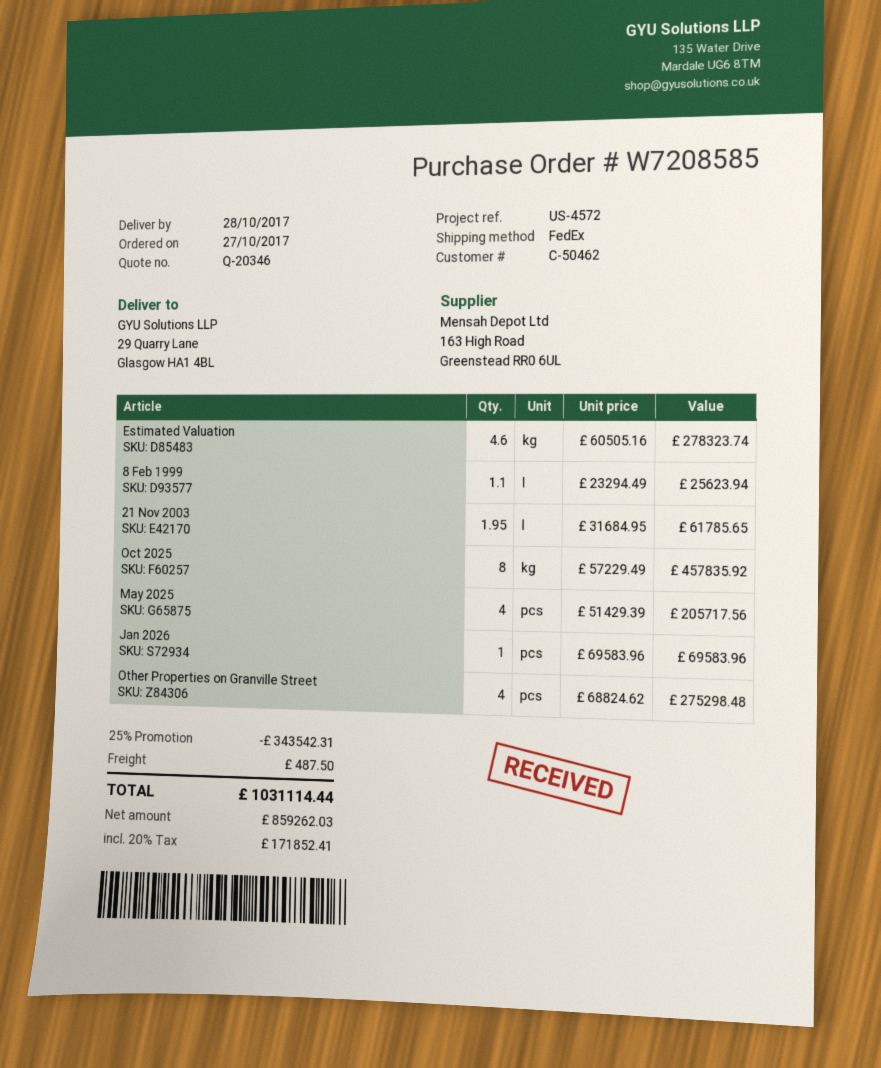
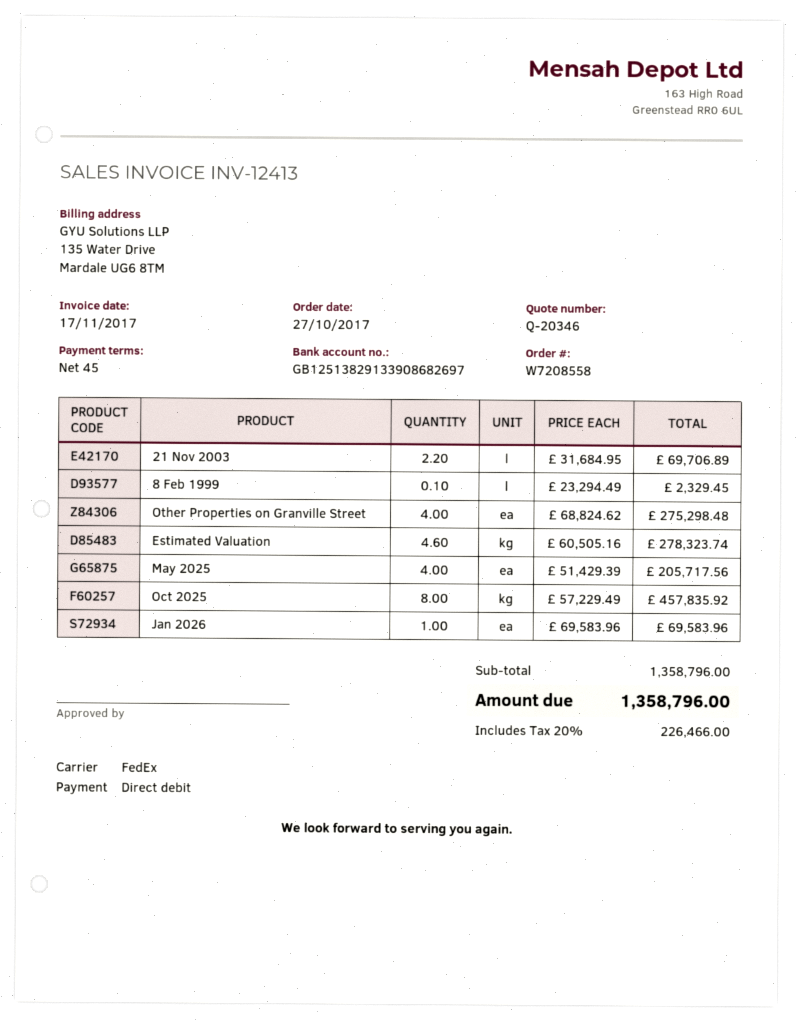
order number: W7208585 -> W7208558
8 Feb 1999: 1.1 x 23294.49 = 25623.94 -> 0.1 x 23294.49 = 2329.45
21 Nov 2003: 1.95 x 31684.95 = 61785.65 -> 2.2 x 31684.95 = 69706.89
discount: 25% = 343542.31 -> none
shipping: 487.50 -> none
tax: 20% = 171852.41 -> 20% = 226466.00
total: 1031114.44 -> 1358796.00

